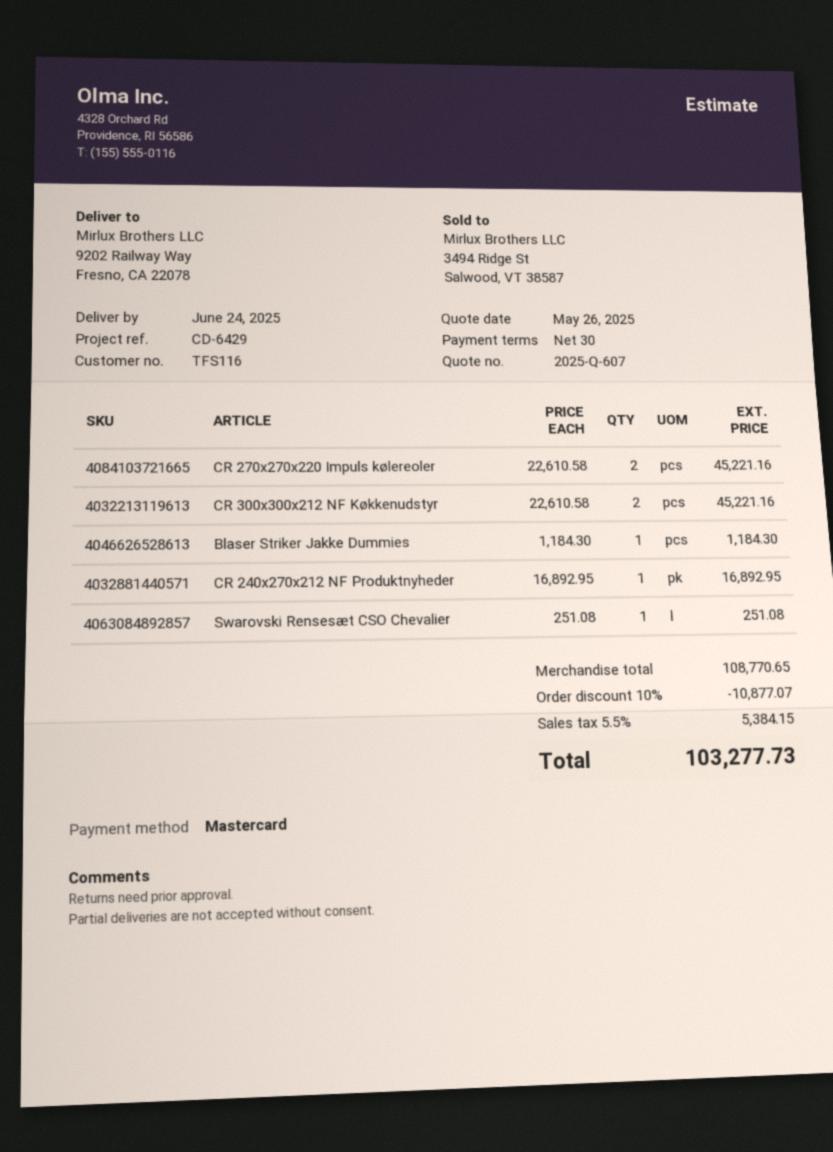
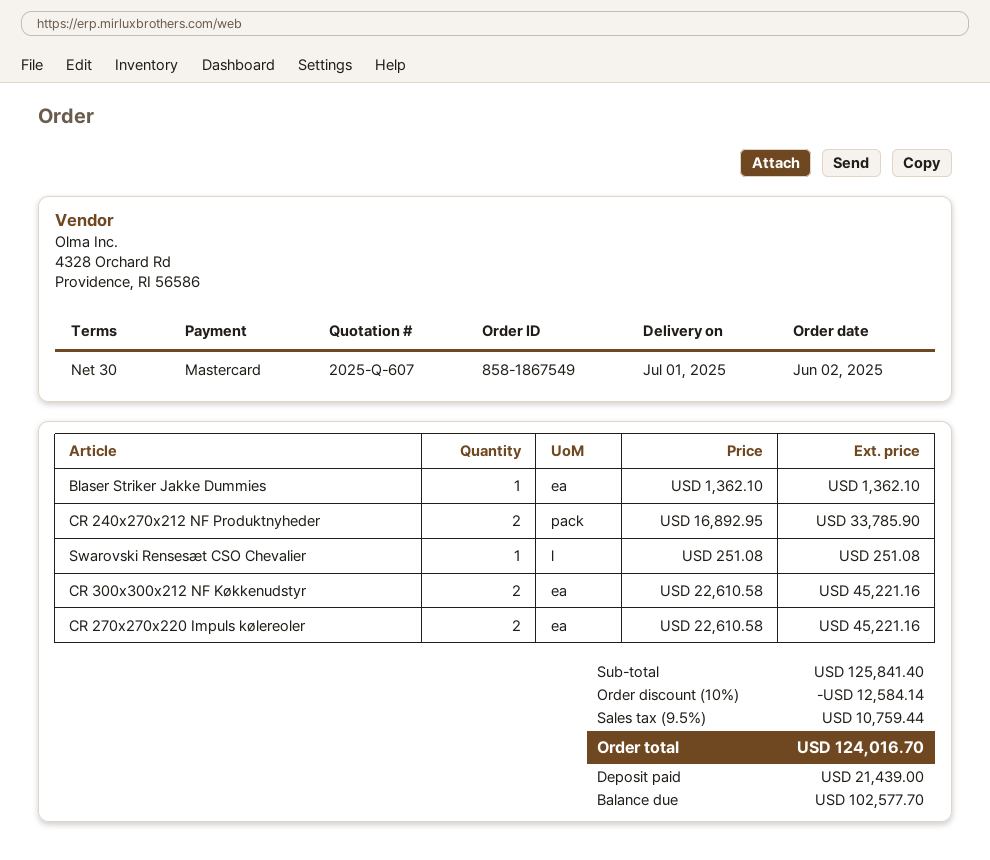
delivery date: 2025-06-24 -> 2025-07-01
Blaser Striker Jakke Dummies: 1 x 1184.30 = 1184.30 -> 1 x 1362.10 = 1362.10
CR 240x270x212 NF Produktnyheder: 1 x 16892.95 = 16892.95 -> 2 x 16892.95 = 33785.90
subtotal: 108770.65 -> 125841.40
discount: 10% = 10877.07 -> 10% = 12584.14
tax: 5.5% = 5384.15 -> 9.5% = 10759.44
total: 103277.73 -> 124016.70

